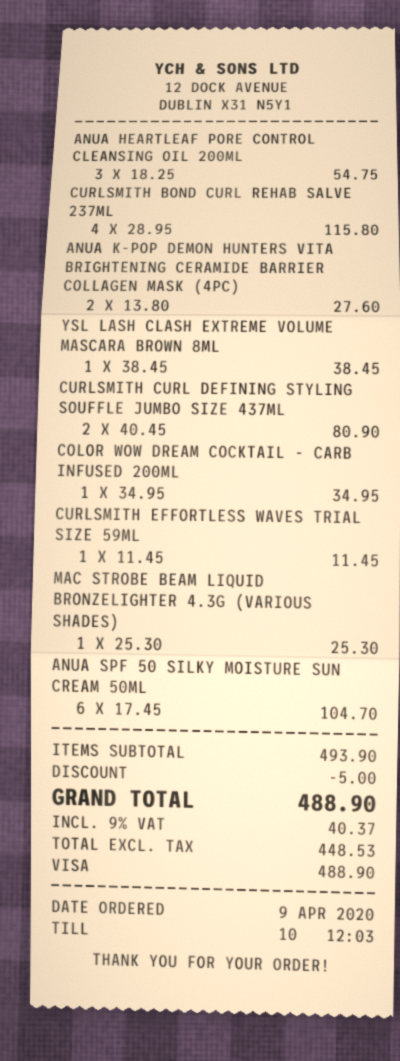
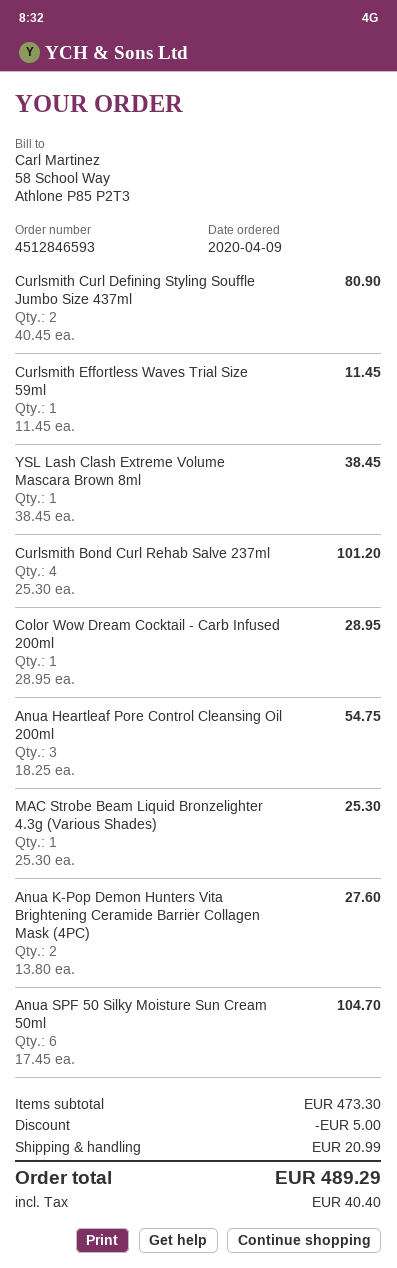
CURLSMITH BOND CURL REHAB SALVE 237ML: 4 x 28.95 = 115.80 -> 4 x 25.30 = 101.20
COLOR WOW DREAM COCKTAIL - CARB INFUSED 200ML: 1 x 34.95 = 34.95 -> 1 x 28.95 = 28.95
subtotal: 493.90 -> 473.30
shipping: none -> 20.99
tax: 40.37 -> 40.40
total: 488.90 -> 489.29

